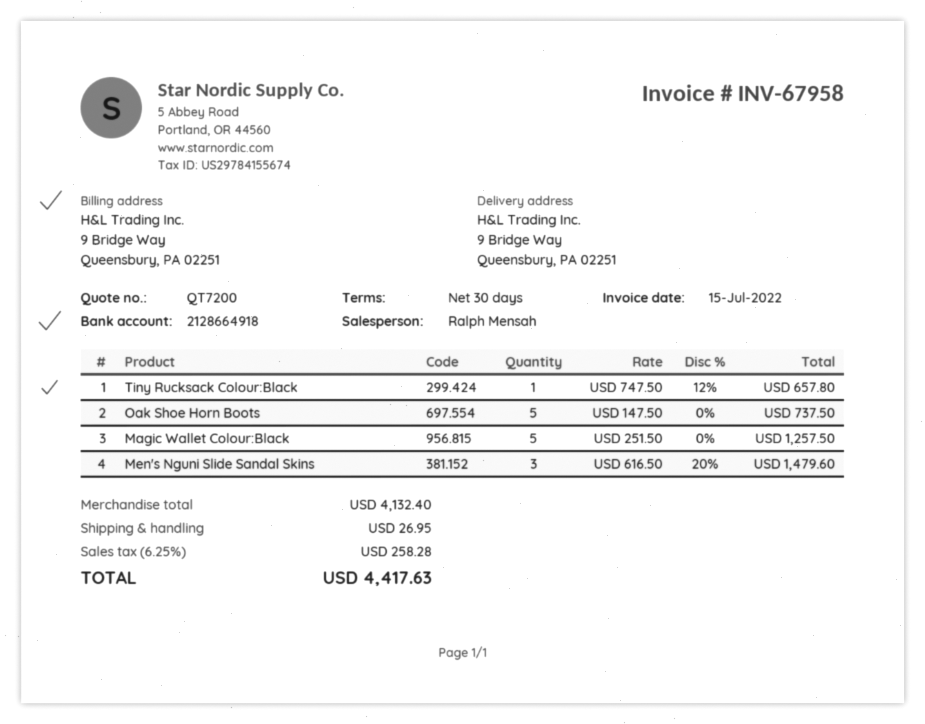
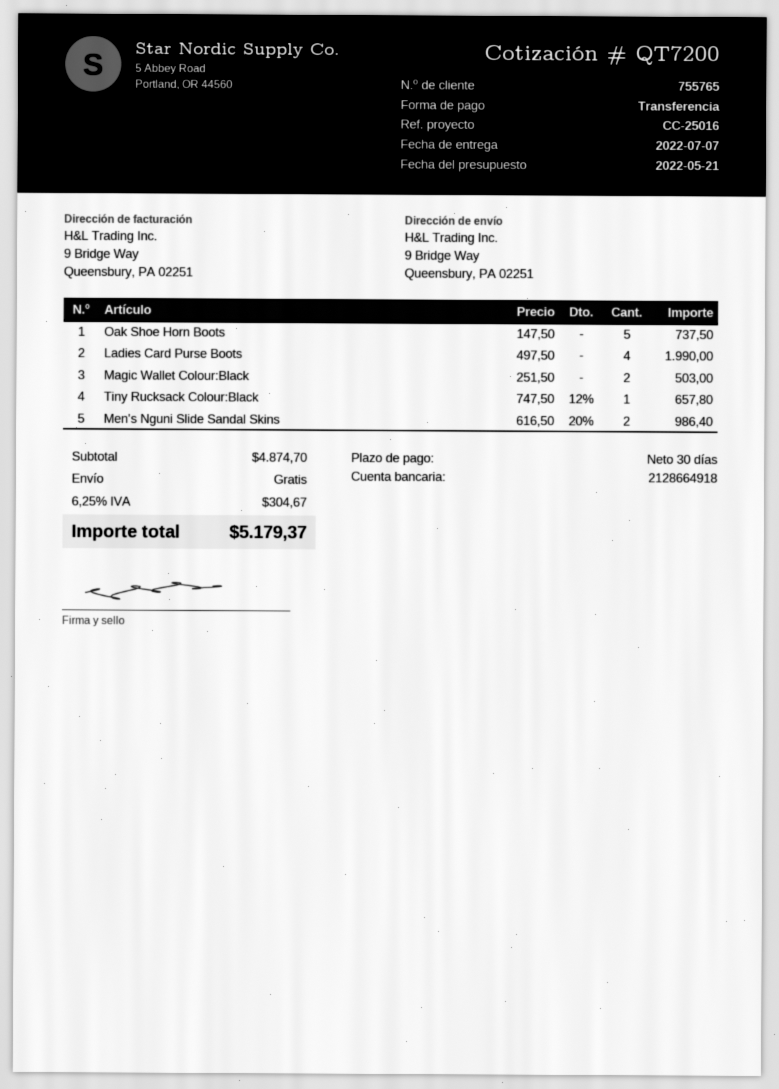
Magic Wallet Colour:Black: 5 x 251.50 = 1257.50 -> 2 x 251.50 = 503.00
Men's Nguni Slide Sandal Skins: 3 x 616.50 - 20% = 1479.60 -> 2 x 616.50 - 20% = 986.40
Ladies Card Purse Boots: none -> 4 x 497.50 = 1990.00
subtotal: 4132.40 -> 4874.70
shipping: 26.95 -> 0.00
tax: 6.25% = 258.28 -> 6.25% = 304.67
total: 4417.63 -> 5179.37

